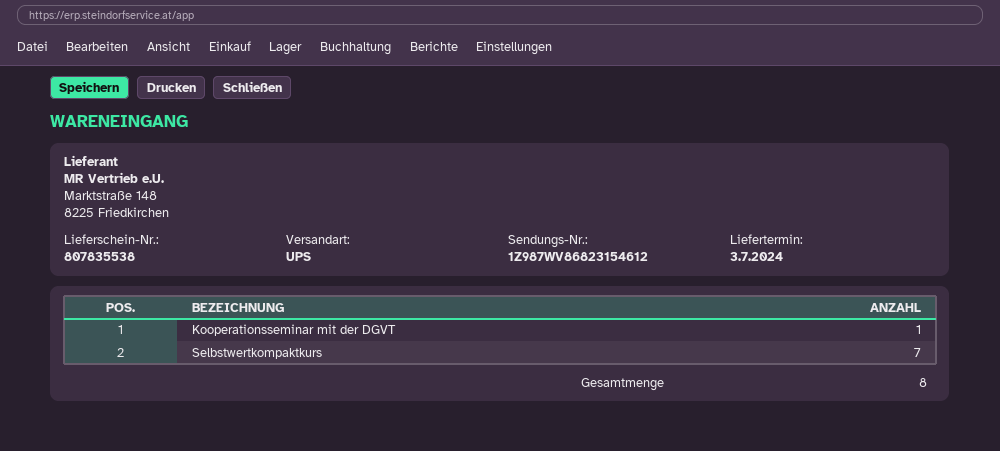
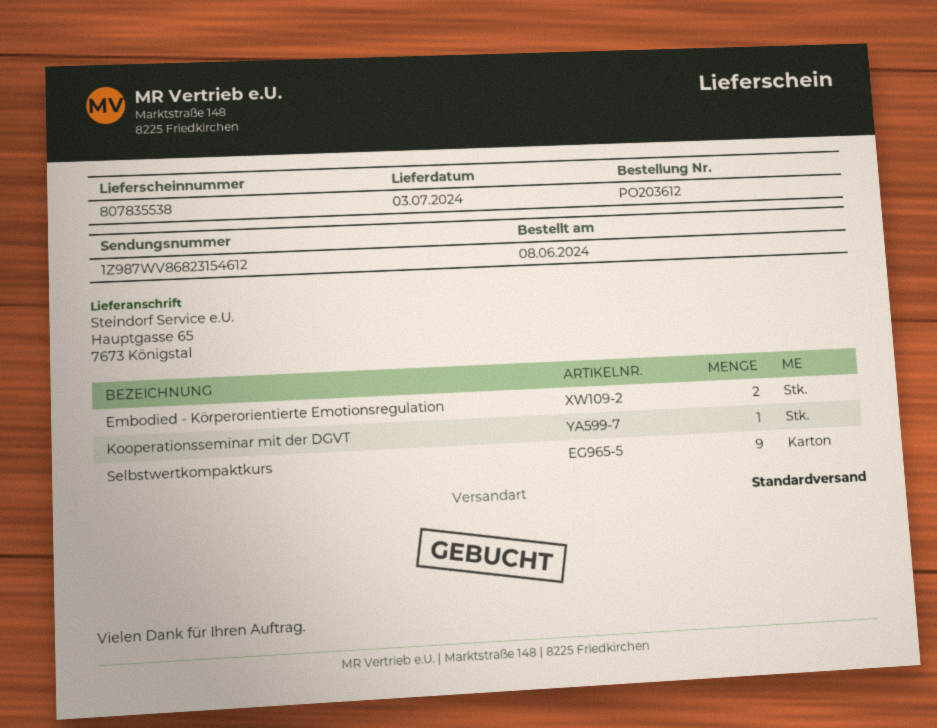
shipping method: UPS -> standard
Selbstwertkompaktkurs: 7 -> 9
Embodied - Körperorientierte Emotionsregulation: none -> 2

